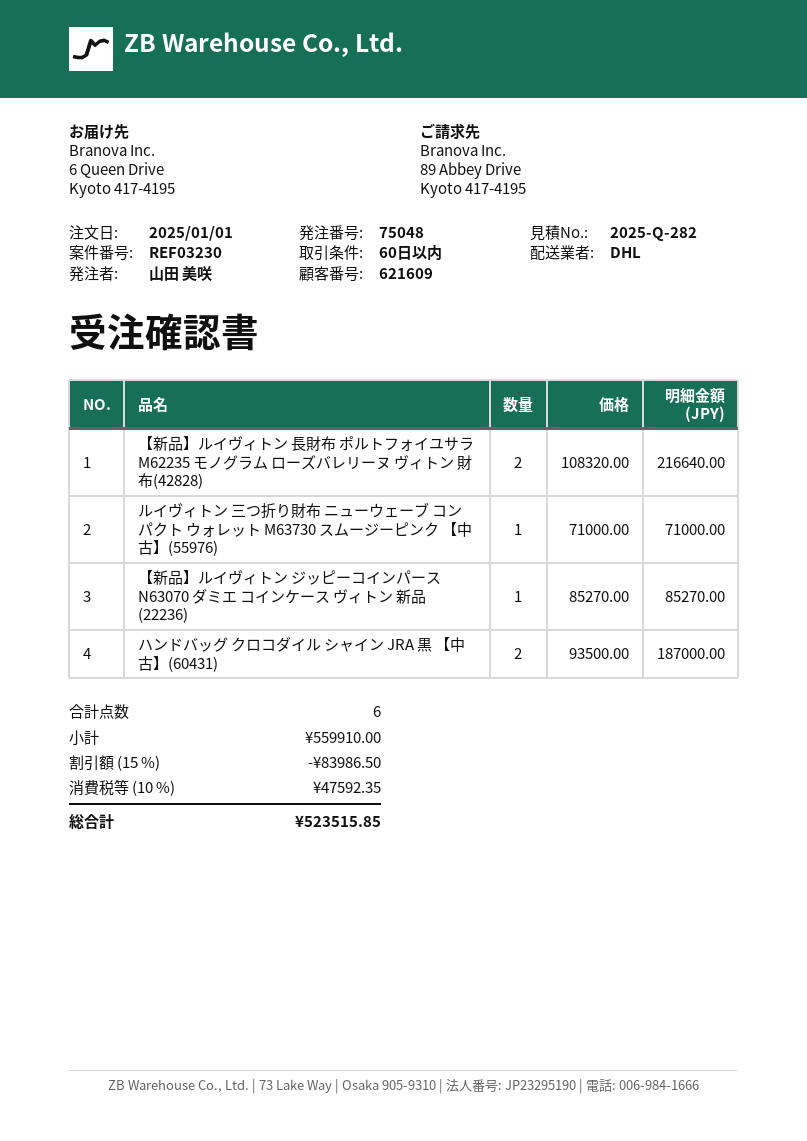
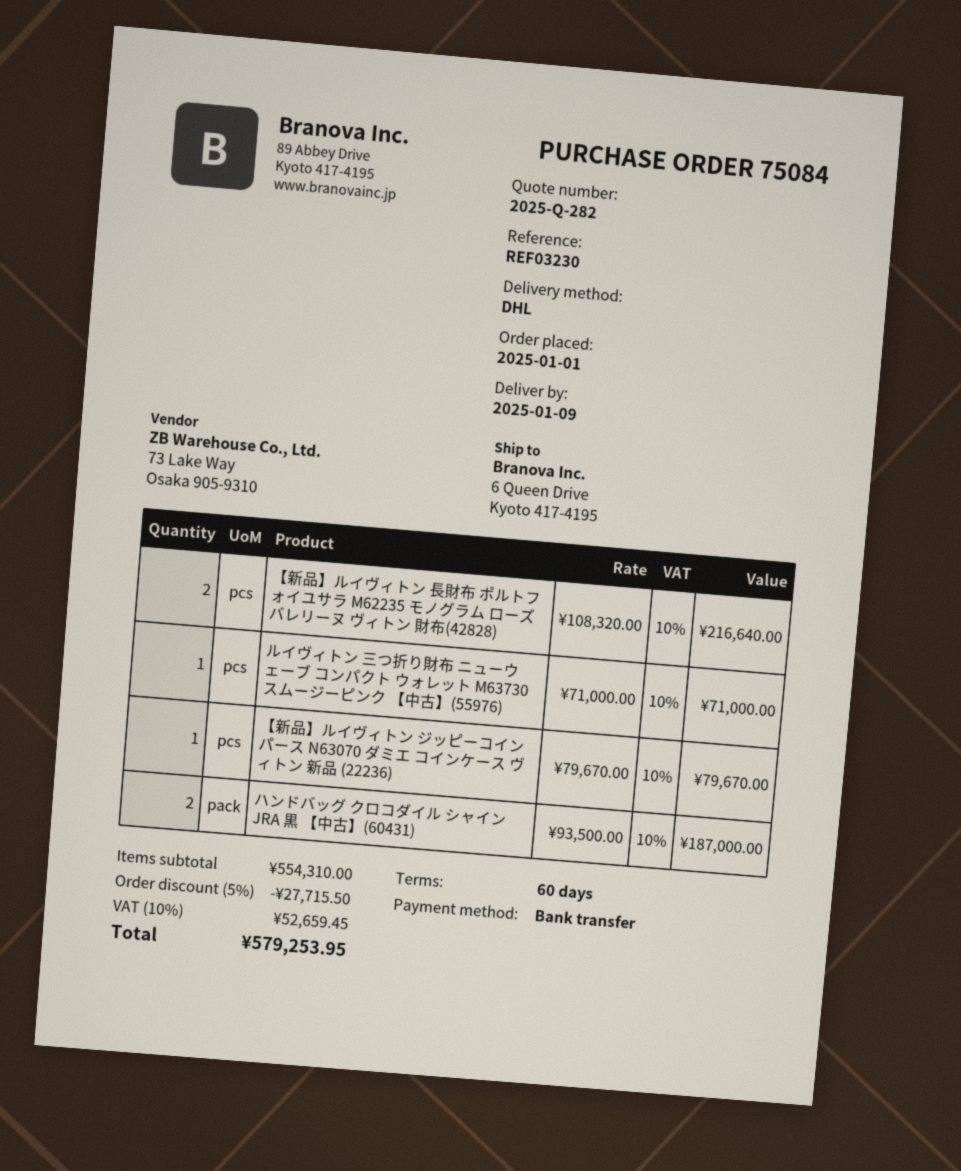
order number: 75048 -> 75084
【新品】ルイヴィトン ジッピーコインパース N63070 ダミエ コインケース ヴィトン 新品 (22236): 1 x 85270.00 = 85270.00 -> 1 x 79670.00 = 79670.00
subtotal: 559910.00 -> 554310.00
discount: 15% = 83986.50 -> 5% = 27715.50
tax: 10% = 47592.35 -> 10% = 52659.45
total: 523515.85 -> 579253.95

